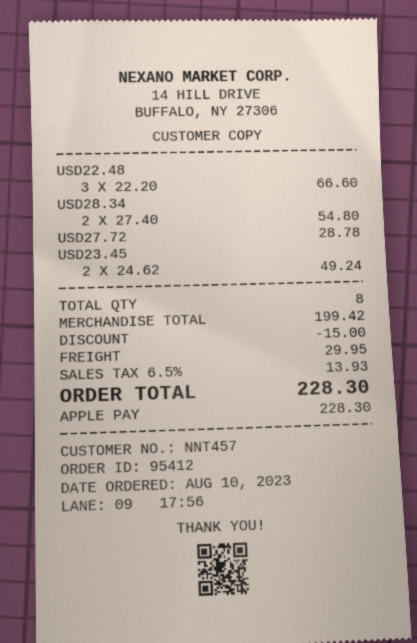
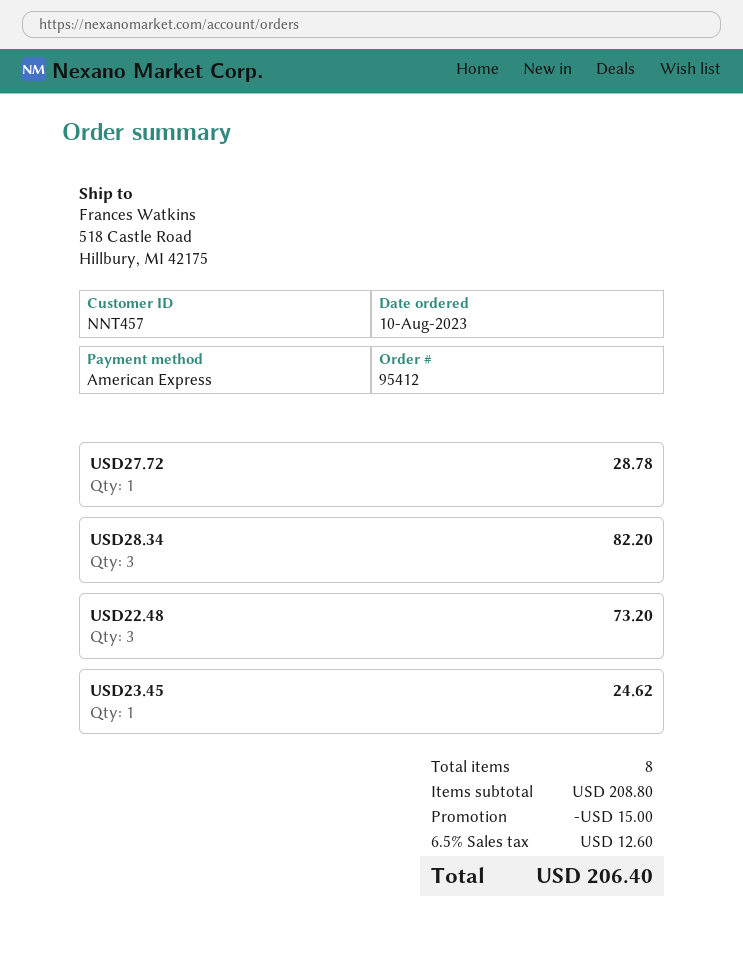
payment method: Apple Pay -> American Express
USD22.48: 3 for 66.60 -> 3 for 73.20
USD28.34: 2 for 54.80 -> 3 for 82.20
USD23.45: 2 for 49.24 -> 1 for 24.62
subtotal: 199.42 -> 208.80
shipping: 29.95 -> none
tax: 6.5% = 13.93 -> 6.5% = 12.60
total: 228.30 -> 206.40

